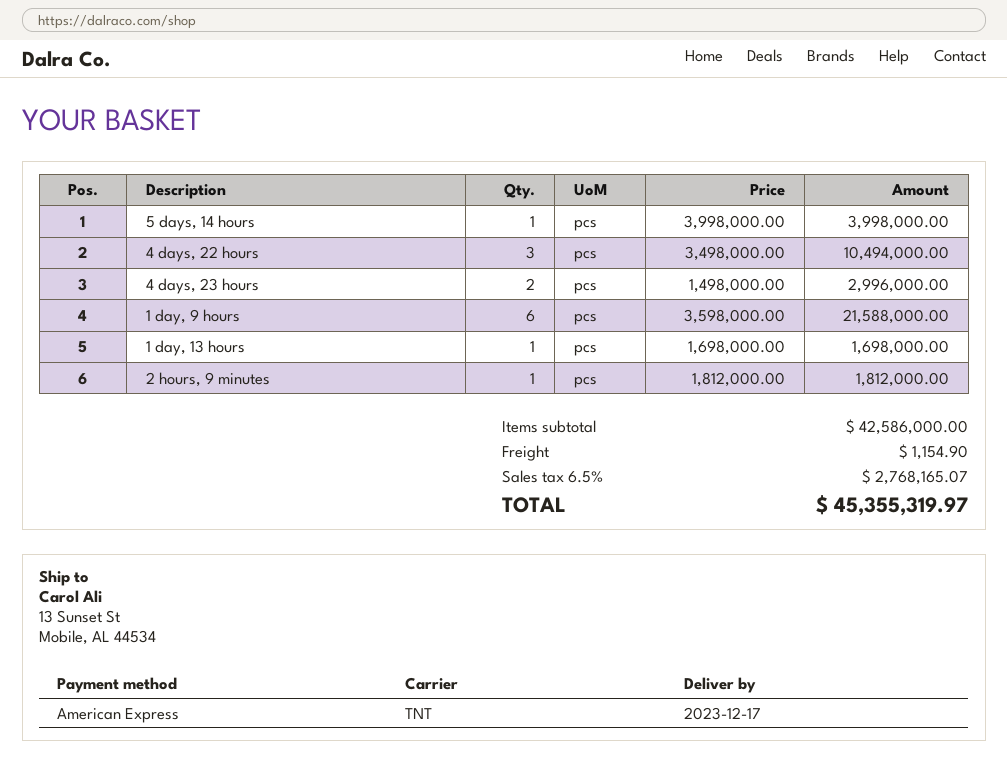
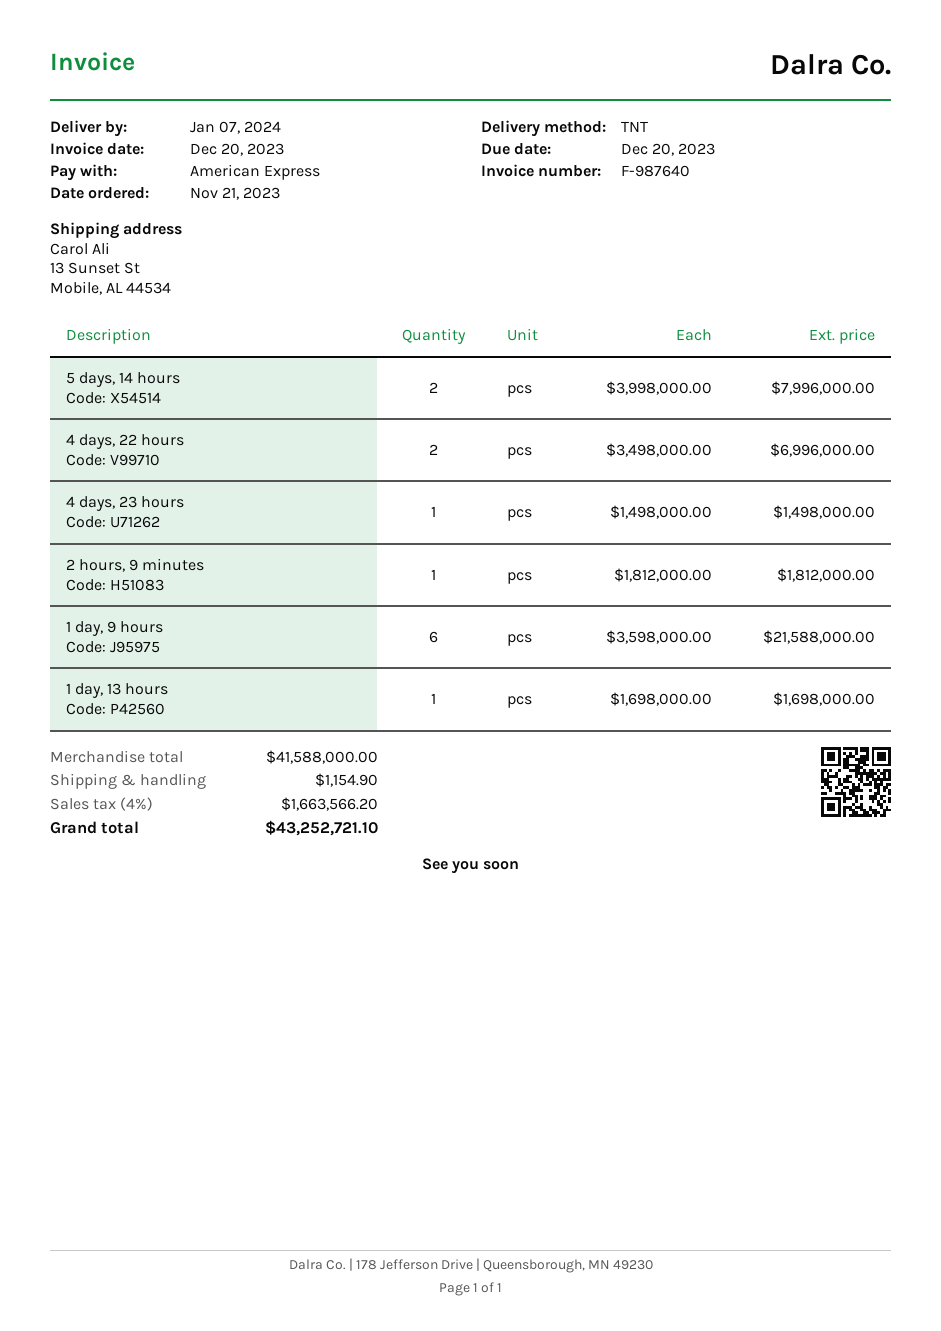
delivery date: 2023-12-17 -> 2024-01-07
5 days, 14 hours: 1 x 3998000.00 = 3998000.00 -> 2 x 3998000.00 = 7996000.00
4 days, 22 hours: 3 x 3498000.00 = 10494000.00 -> 2 x 3498000.00 = 6996000.00
4 days, 23 hours: 2 x 1498000.00 = 2996000.00 -> 1 x 1498000.00 = 1498000.00
subtotal: 42586000.00 -> 41588000.00
tax: 6.5% = 2768165.07 -> 4% = 1663566.20
total: 45355319.97 -> 43252721.10

